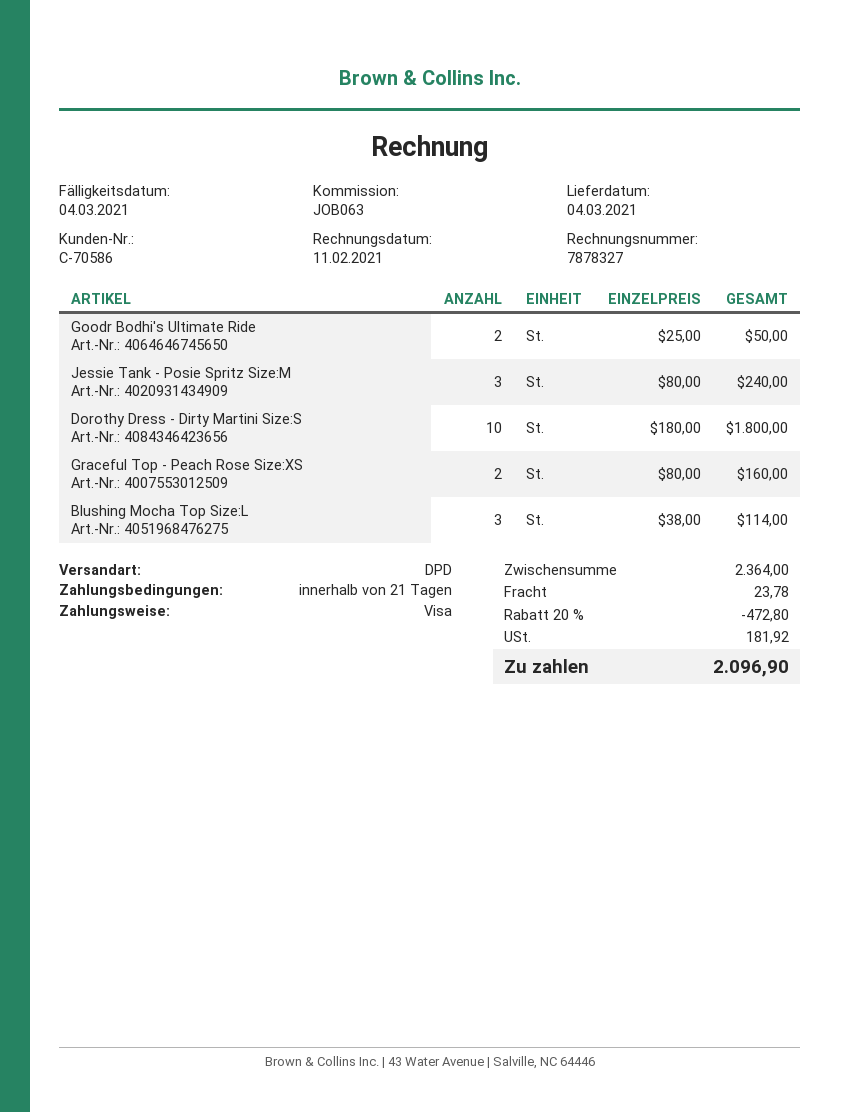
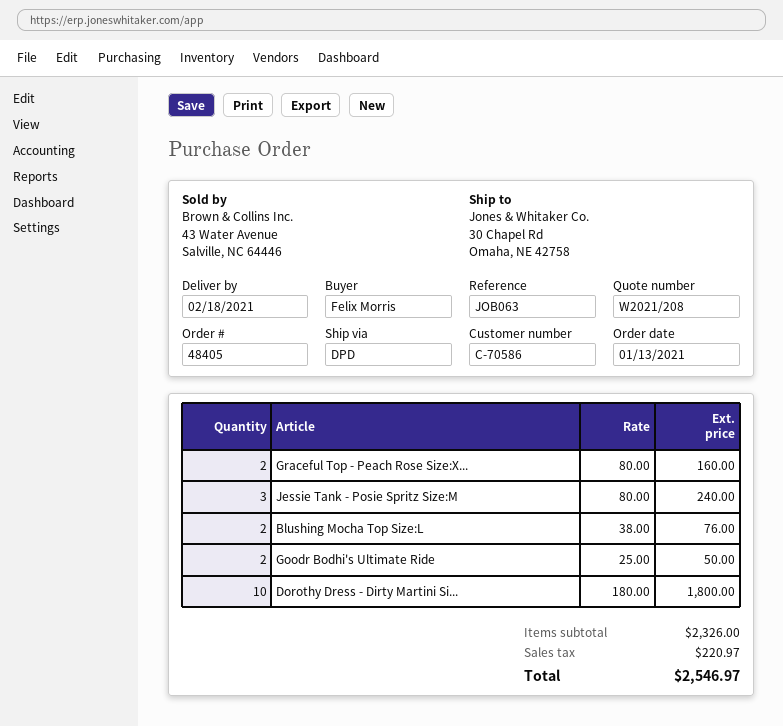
delivery date: 2021-03-04 -> 2021-02-18
Blushing Mocha Top Size:L: 3 x 38.00 = 114.00 -> 2 x 38.00 = 76.00
subtotal: 2364.00 -> 2326.00
discount: 20% = 472.80 -> none
shipping: 23.78 -> none
tax: 181.92 -> 220.97
total: 2096.90 -> 2546.97

